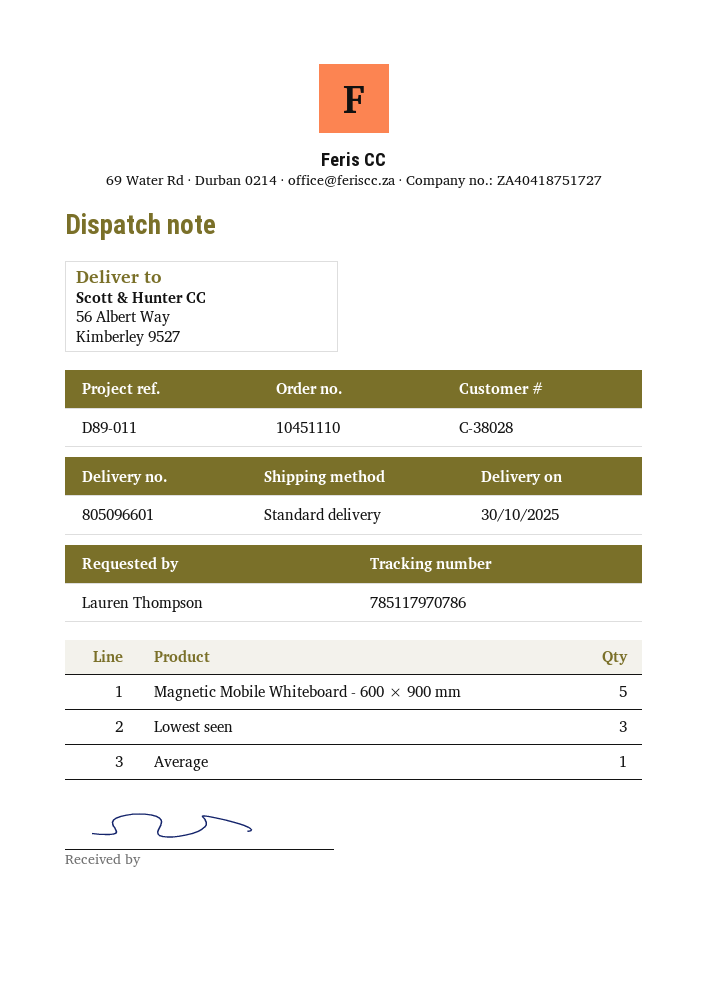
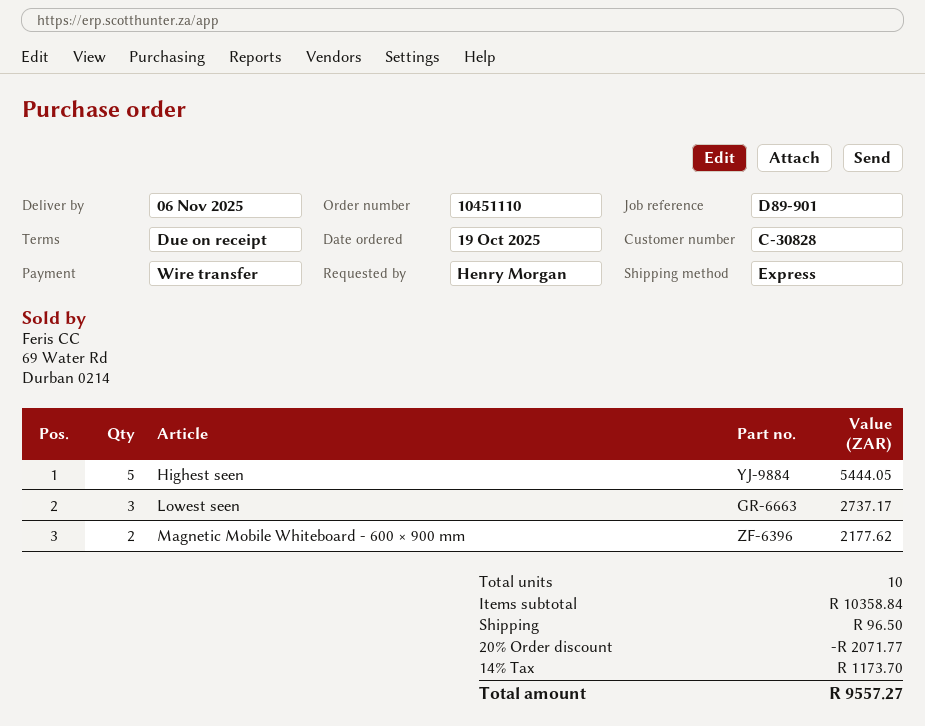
delivery date: 2025-10-30 -> 2025-11-06
customer number: C-38028 -> C-30828
reference: D89-011 -> D89-901
ordered by: Lauren Thompson -> Henry Morgan
shipping method: standard -> express
Magnetic Mobile Whiteboard - 600 × 900 mm: 5 -> 2
Average: 1 -> none
Highest seen: none -> 5

